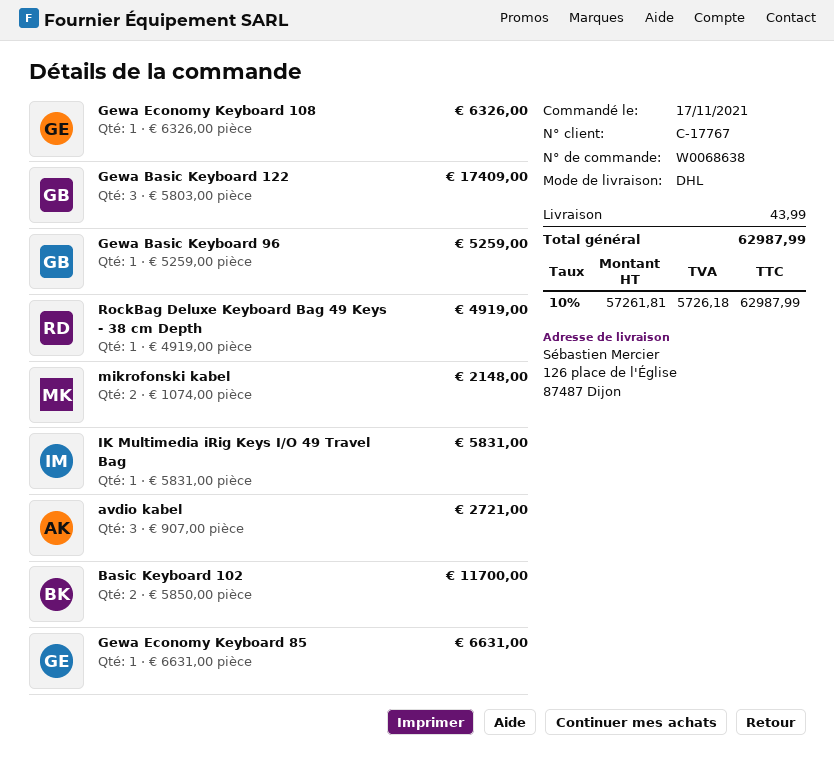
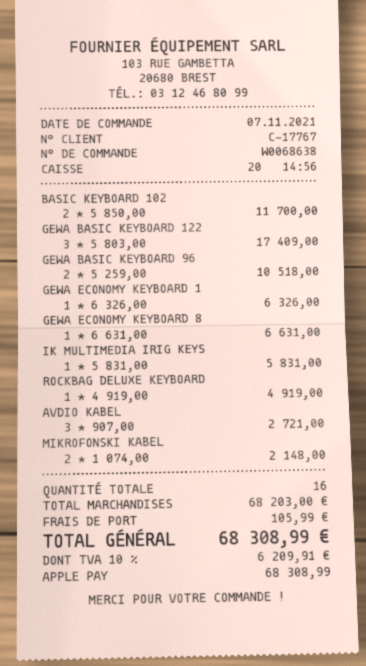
order date: 2021-11-17 -> 2021-11-07
Gewa Basic Keyboard 96: 1 x 5259.00 = 5259.00 -> 2 x 5259.00 = 10518.00
shipping: 43.99 -> 105.99
tax: 10% = 5726.18 -> 10% = 6209.91
total: 62987.99 -> 68308.99

